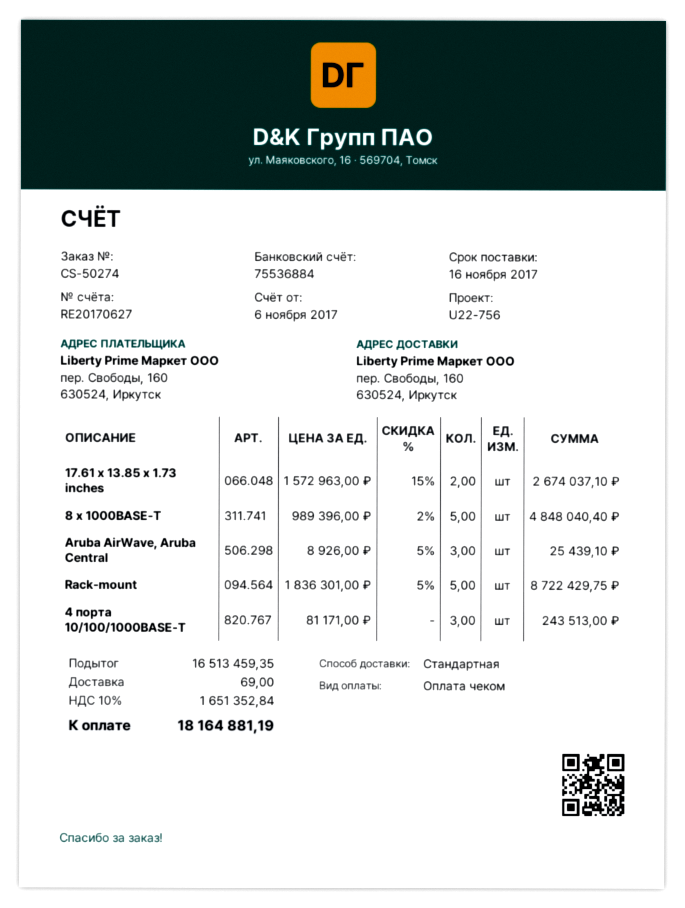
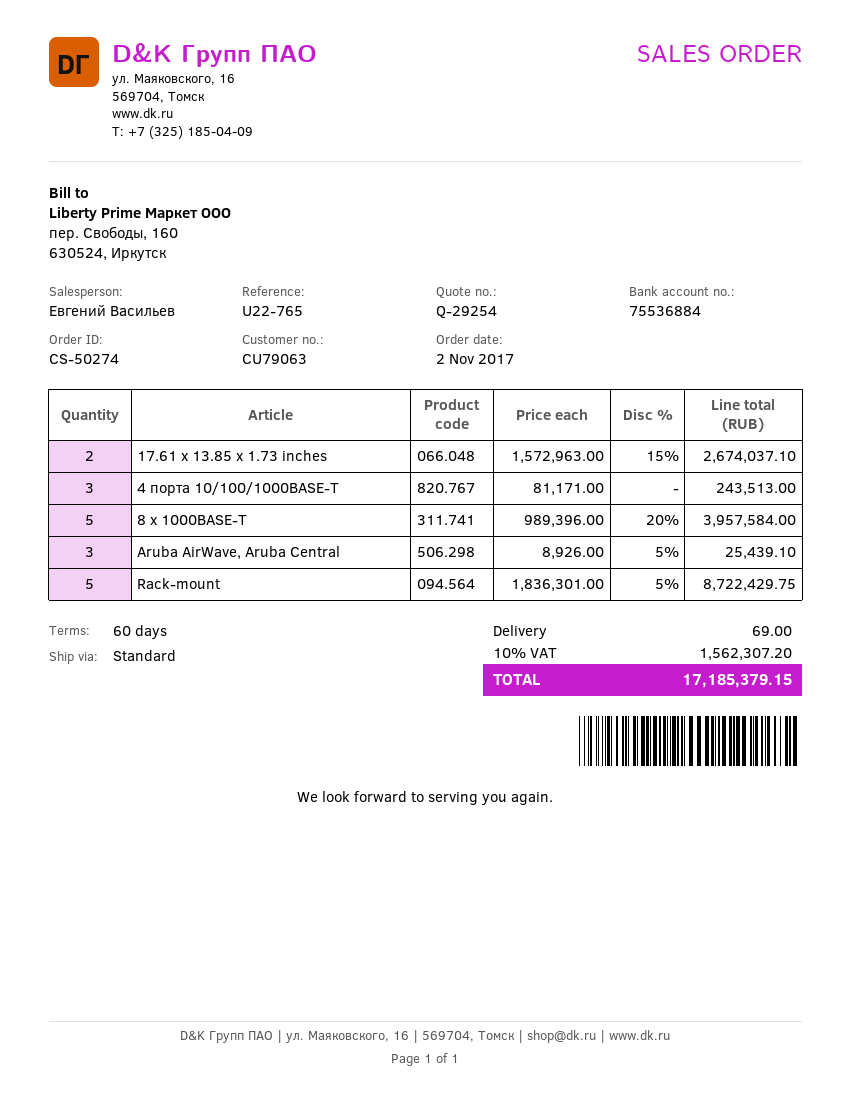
reference: U22-756 -> U22-765
8 x 1000BASE-T: 5 x 989396.00 - 2% = 4848040.40 -> 5 x 989396.00 - 20% = 3957584.00
tax: 10% = 1651352.84 -> 10% = 1562307.20
total: 18164881.19 -> 17185379.15

